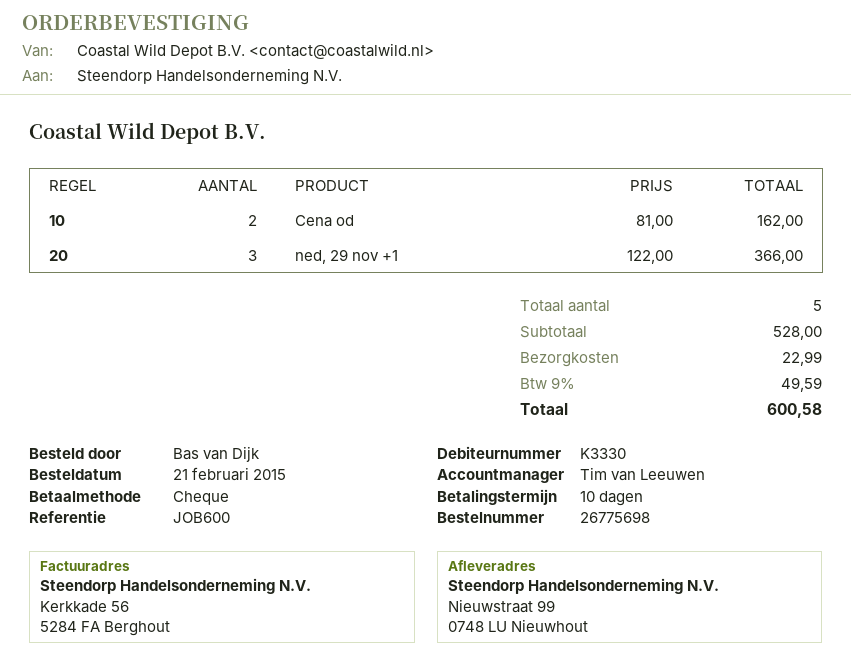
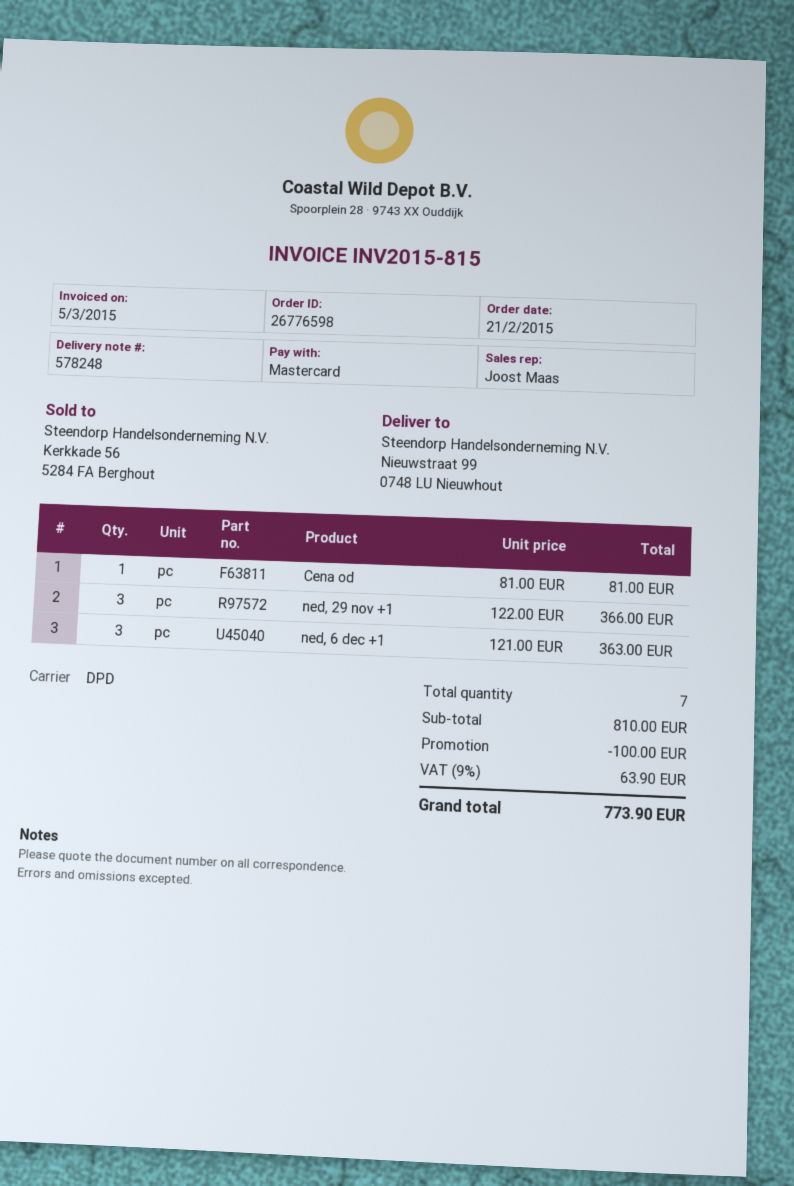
order number: 26775698 -> 26776598
sales rep: Tim van Leeuwen -> Joost Maas
payment method: cheque -> Mastercard
Cena od: 2 x 81.00 = 162.00 -> 1 x 81.00 = 81.00
ned, 6 dec +1: none -> 3 x 121.00 = 363.00
total quantity: 5 -> 7
subtotal: 528.00 -> 810.00
discount: none -> 100.00
shipping: 22.99 -> none
tax: 9% = 49.59 -> 9% = 63.90
total: 600.58 -> 773.90

